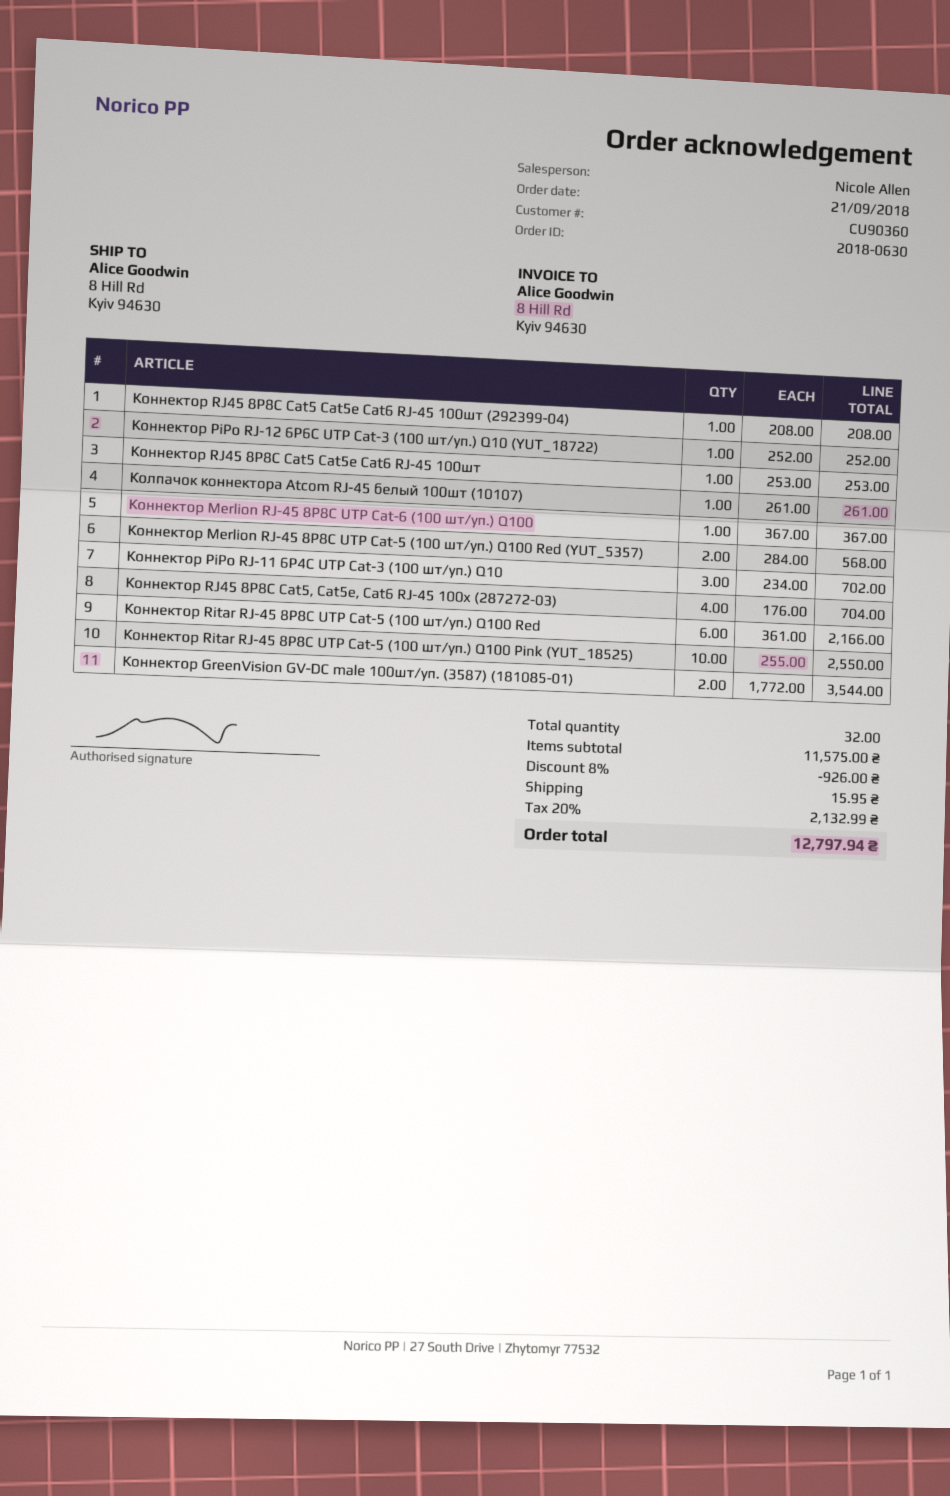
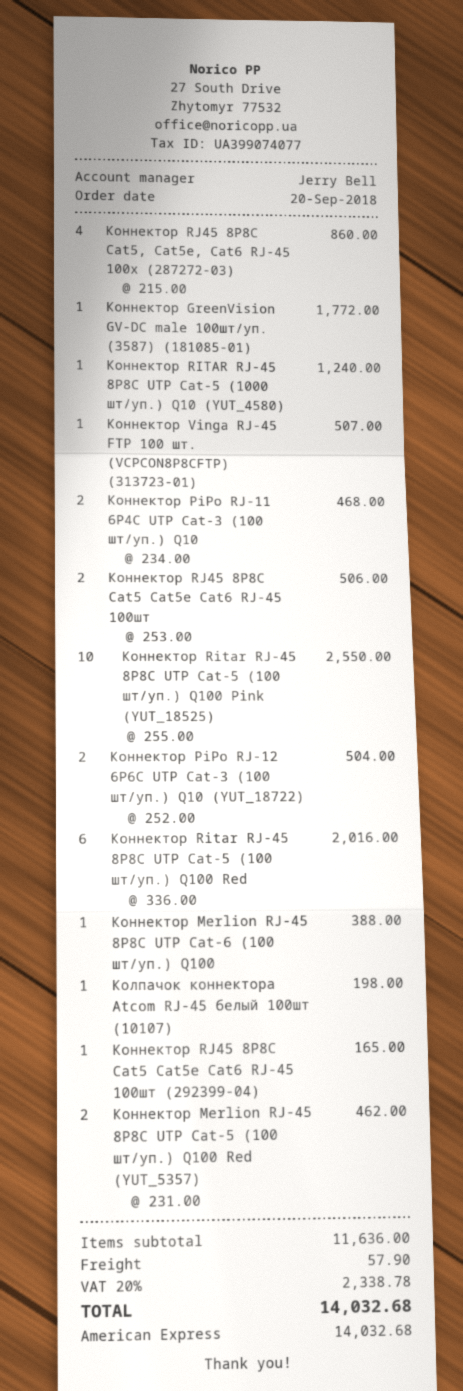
order date: 2018-09-21 -> 2018-09-20
sales rep: Nicole Allen -> Jerry Bell
Коннектор RJ45 8P8C Cat5 Cat5e Cat6 RJ-45 100шт (292399-04): 1 x 208.00 = 208.00 -> 1 x 165.00 = 165.00
Коннектор PiPo RJ-12 6P6C UTP Cat-3 (100 шт/уп.) Q10 (YUT_18722): 1 x 252.00 = 252.00 -> 2 x 252.00 = 504.00
Коннектор RJ45 8P8C Cat5 Cat5e Cat6 RJ-45 100шт: 1 x 253.00 = 253.00 -> 2 x 253.00 = 506.00
Колпачок коннектора Atcom RJ-45 белый 100шт (10107): 1 x 261.00 = 261.00 -> 1 x 198.00 = 198.00
Коннектор Merlion RJ-45 8P8C UTP Cat-6 (100 шт/уп.) Q100: 1 x 367.00 = 367.00 -> 1 x 388.00 = 388.00
Коннектор Merlion RJ-45 8P8C UTP Cat-5 (100 шт/уп.) Q100 Red (YUT_5357): 2 x 284.00 = 568.00 -> 2 x 231.00 = 462.00
Коннектор PiPo RJ-11 6P4C UTP Cat-3 (100 шт/уп.) Q10: 3 x 234.00 = 702.00 -> 2 x 234.00 = 468.00
Коннектор RJ45 8P8C Cat5, Cat5e, Cat6 RJ-45 100x (287272-03): 4 x 176.00 = 704.00 -> 4 x 215.00 = 860.00
Коннектор Ritar RJ-45 8P8C UTP Cat-5 (100 шт/уп.) Q100 Red: 6 x 361.00 = 2166.00 -> 6 x 336.00 = 2016.00
Коннектор GreenVision GV-DC male 100шт/уп. (3587) (181085-01): 2 x 1772.00 = 3544.00 -> 1 x 1772.00 = 1772.00
Коннектор RITAR RJ-45 8P8C UTP Cat-5 (1000 шт/уп.) Q10 (YUT_4580): none -> 1 x 1240.00 = 1240.00
Коннектор Vinga RJ-45 FTP 100 шт. (VCPCON8P8CFTP) (313723-01): none -> 1 x 507.00 = 507.00
subtotal: 11575.00 -> 11636.00
discount: 8% = 926.00 -> none
shipping: 15.95 -> 57.90
tax: 20% = 2132.99 -> 20% = 2338.78
total: 12797.94 -> 14032.68

